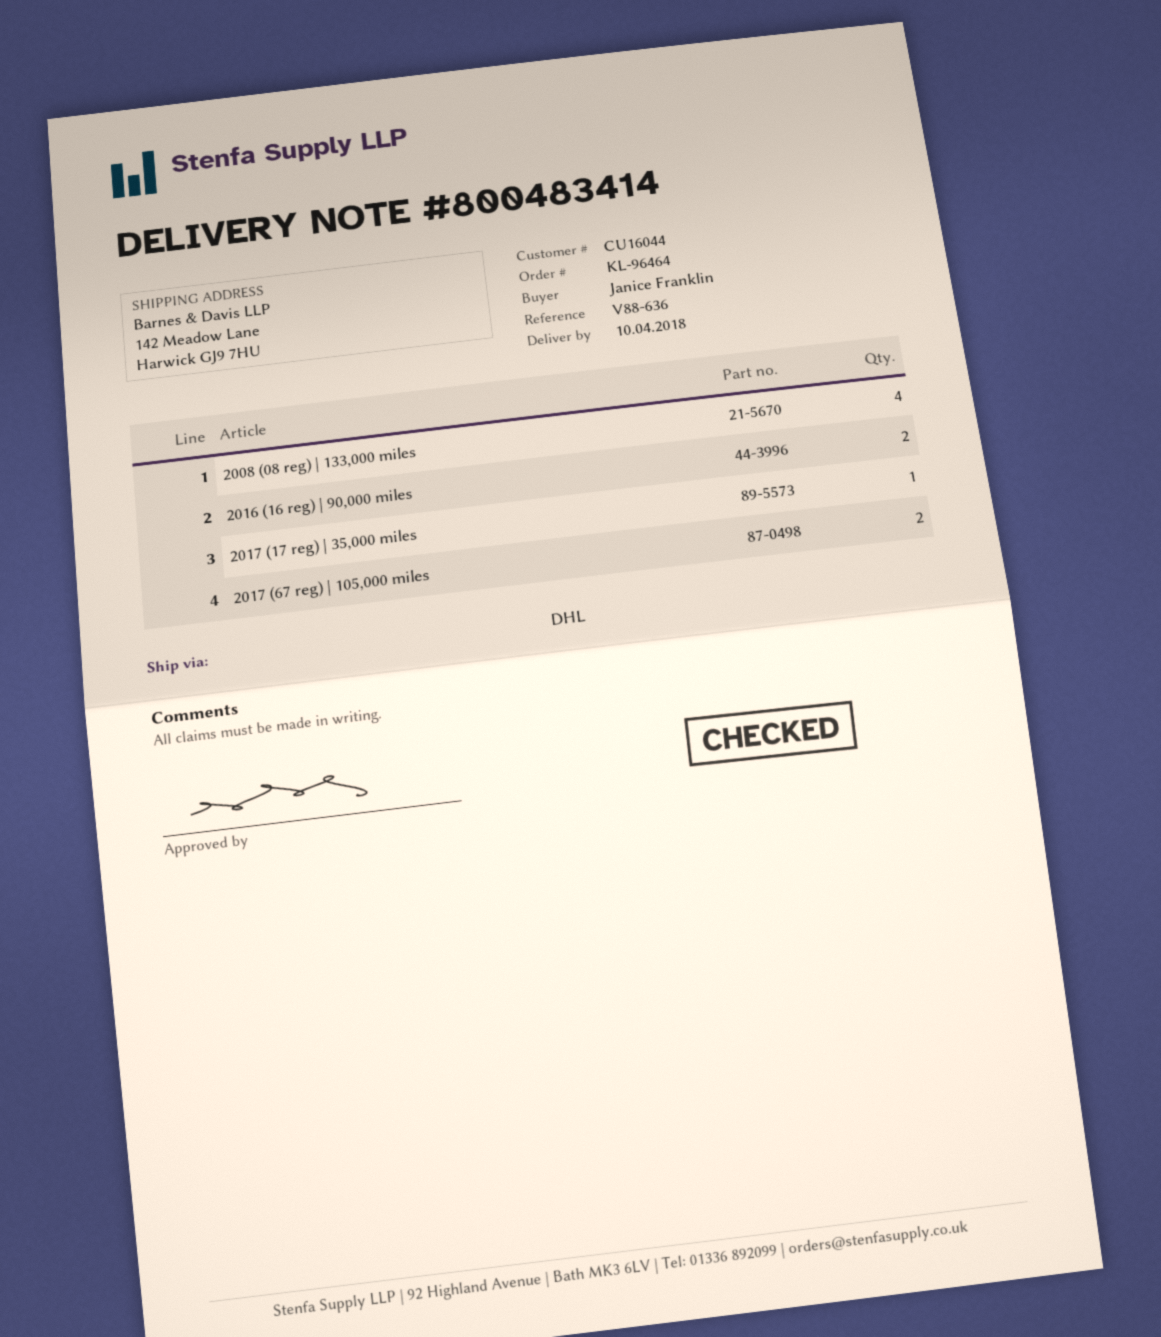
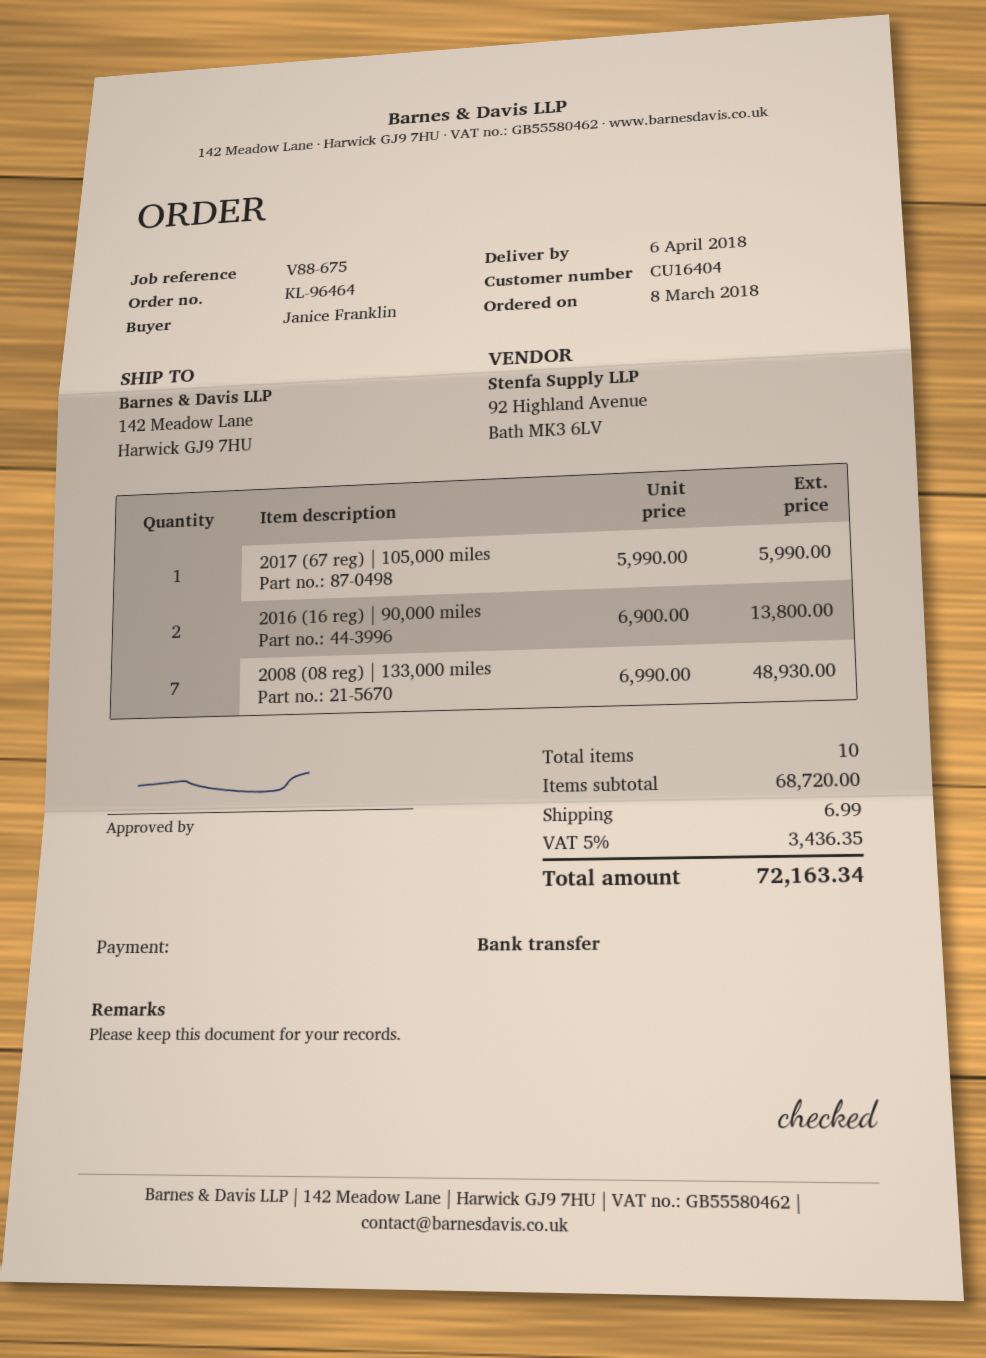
delivery date: 2018-04-10 -> 2018-04-06
customer number: CU16044 -> CU16404
reference: V88-636 -> V88-675
2008 (08 reg) | 133,000 miles: 4 -> 7
2017 (17 reg) | 35,000 miles: 1 -> none
2017 (67 reg) | 105,000 miles: 2 -> 1

